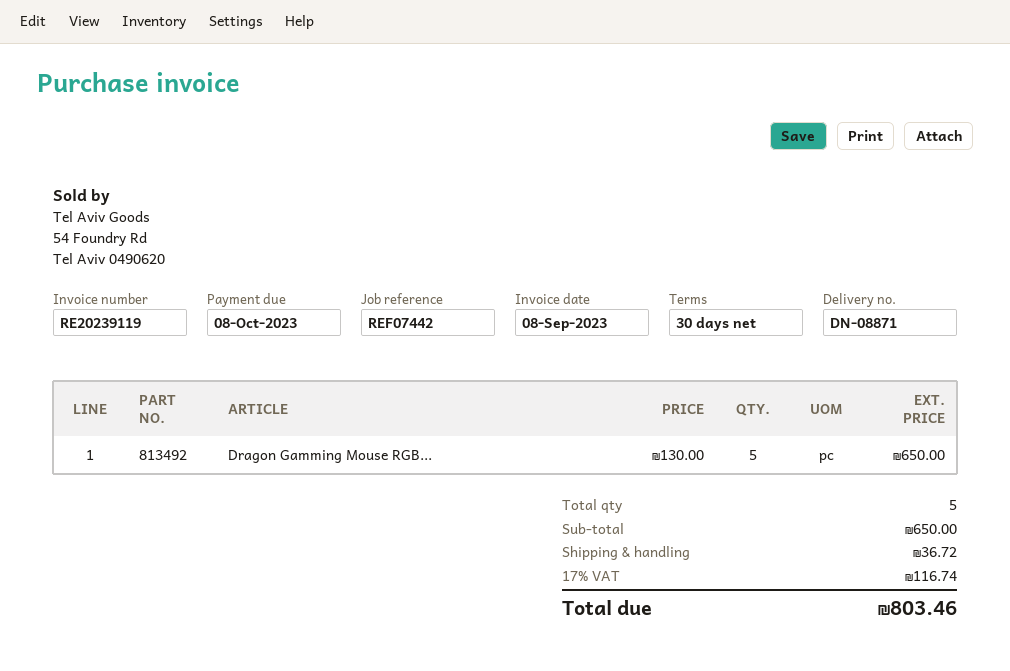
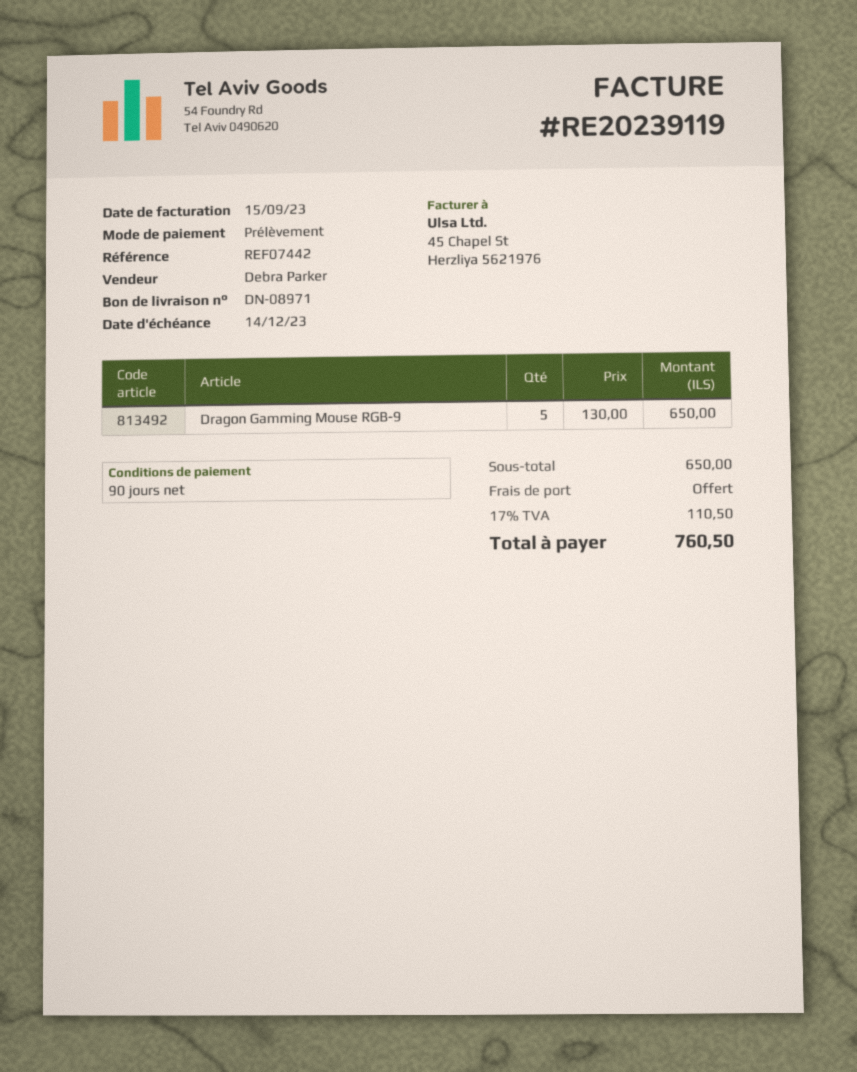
delivery note number: DN-08871 -> DN-08971
invoice date: 2023-09-08 -> 2023-09-15
payment terms: 30 days -> 90 days
due date: 2023-10-08 -> 2023-12-14
shipping: 36.72 -> 0.00
tax: 17% = 116.74 -> 17% = 110.50
total: 803.46 -> 760.50

